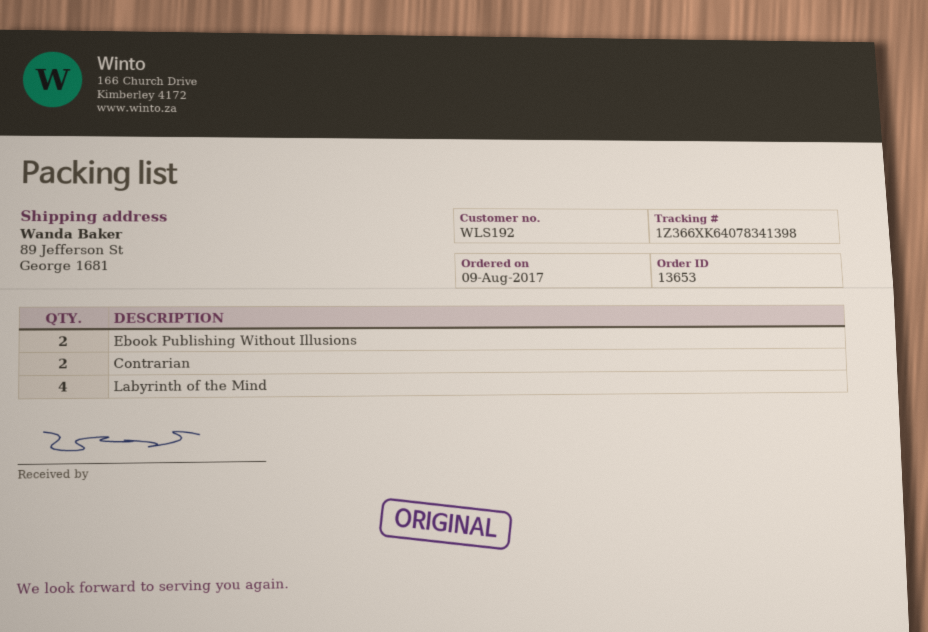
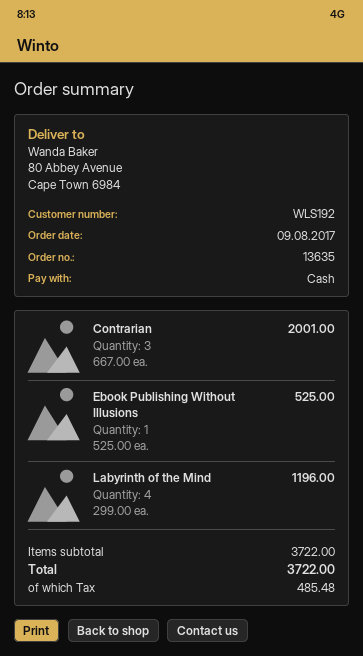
order number: 13653 -> 13635
ship to: 89 Jefferson St, George 1681 -> 80 Abbey Avenue, Cape Town 6984
Ebook Publishing Without Illusions: 2 -> 1
Contrarian: 2 -> 3

